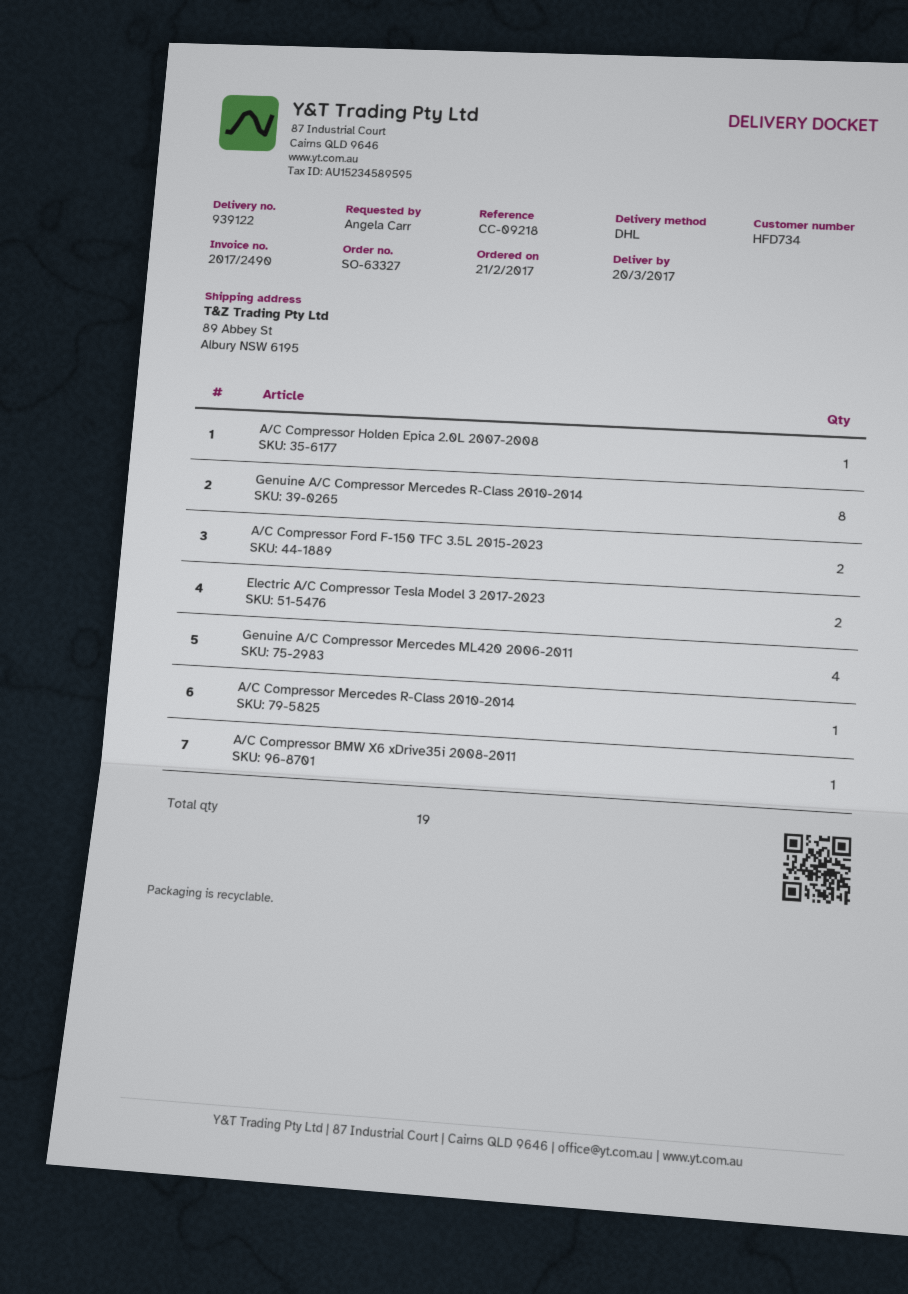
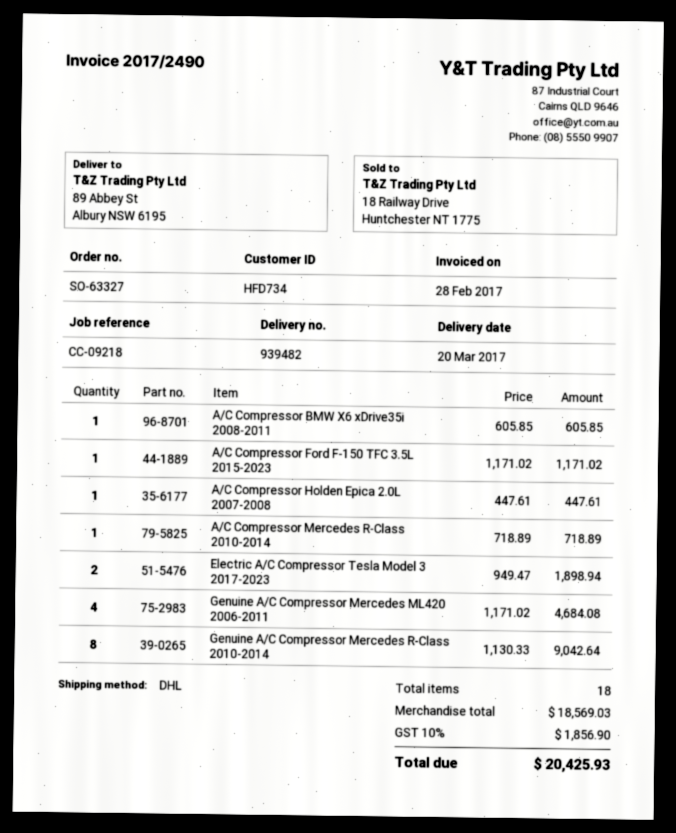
delivery note number: 939122 -> 939482
A/C Compressor Ford F-150 TFC 3.5L 2015-2023: 2 -> 1
total quantity: 19 -> 18

